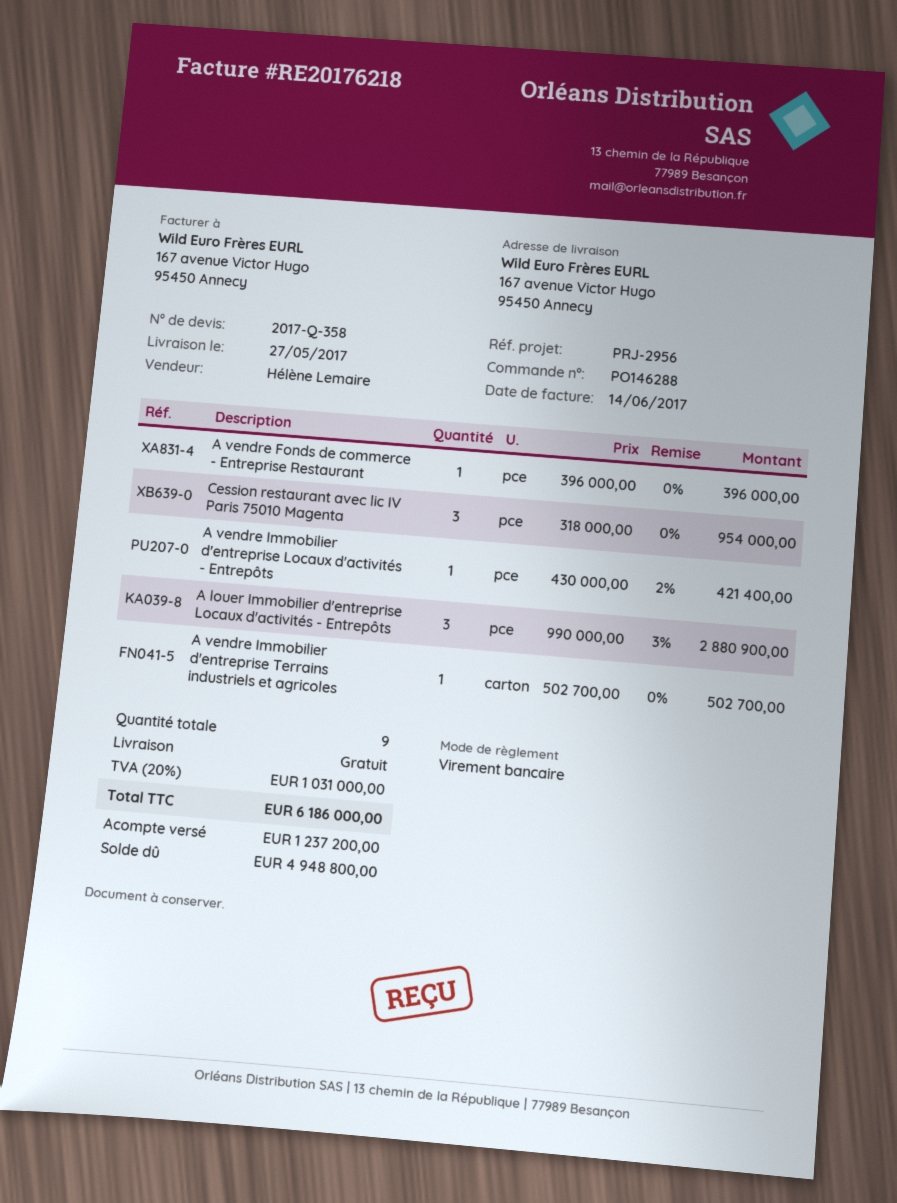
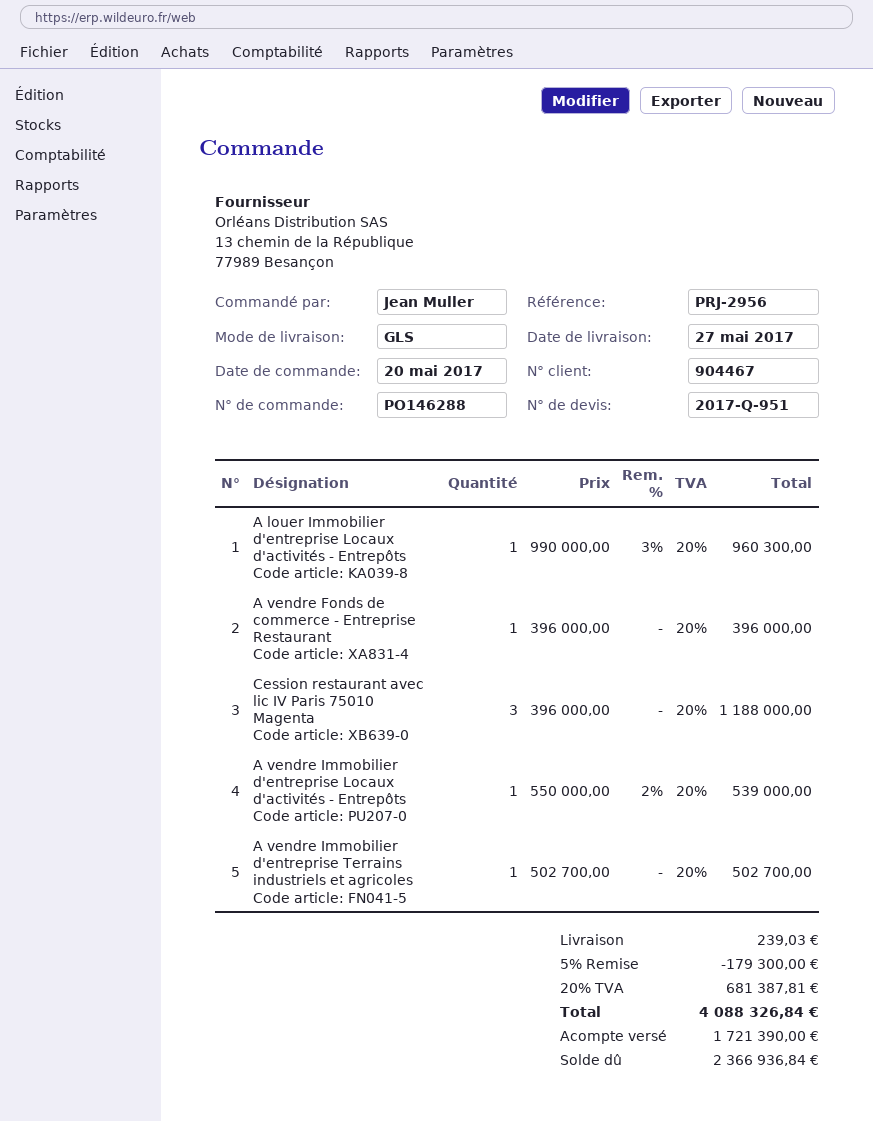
quote number: 2017-Q-358 -> 2017-Q-951
Cession restaurant avec lic IV Paris 75010 Magenta: 3 x 318000.00 = 954000.00 -> 3 x 396000.00 = 1188000.00
A vendre Immobilier d'entreprise Locaux d'activités - Entrepôts: 1 x 430000.00 - 2% = 421400.00 -> 1 x 550000.00 - 2% = 539000.00
A louer Immobilier d'entreprise Locaux d'activités - Entrepôts: 3 x 990000.00 - 3% = 2880900.00 -> 1 x 990000.00 - 3% = 960300.00
discount: none -> 5% = 179300.00
shipping: 0.00 -> 239.03
tax: 20% = 1031000.00 -> 20% = 681387.81
total: 6186000.00 -> 4088326.84
deposit: 1237200.00 -> 1721390.00
balance: 4948800.00 -> 2366936.84

